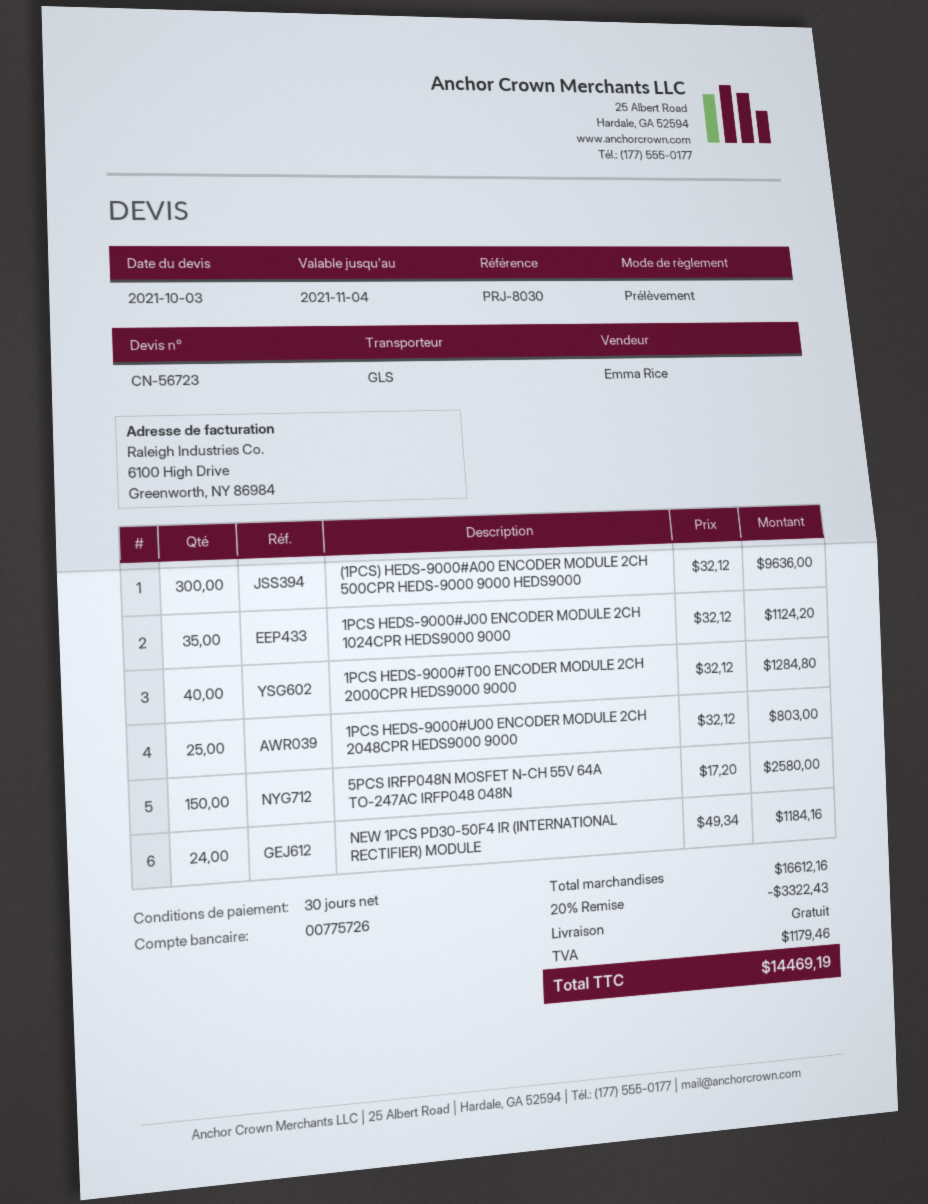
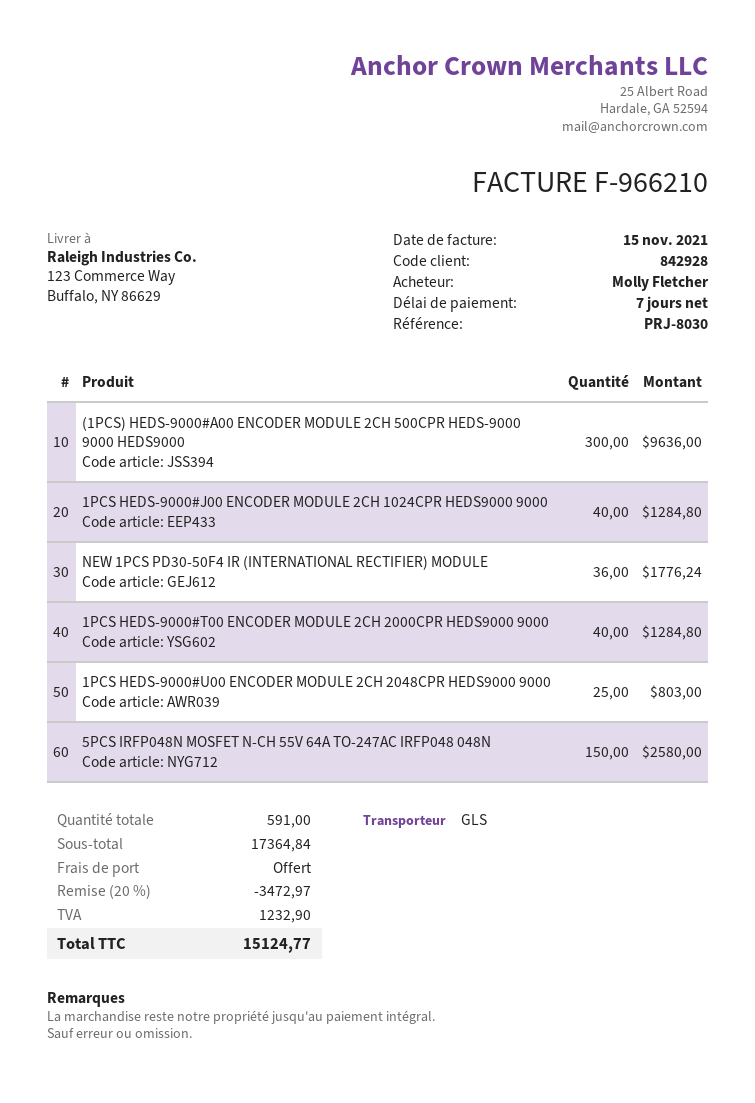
payment terms: 30 days -> 7 days
1PCS HEDS-9000#J00 ENCODER MODULE 2CH 1024CPR HEDS9000 9000: 35 for 1124.20 -> 40 for 1284.80
NEW 1PCS PD30-50F4 IR (INTERNATIONAL RECTIFIER) MODULE: 24 for 1184.16 -> 36 for 1776.24
subtotal: 16612.16 -> 17364.84
discount: 20% = 3322.43 -> 20% = 3472.97
tax: 1179.46 -> 1232.90
total: 14469.19 -> 15124.77

